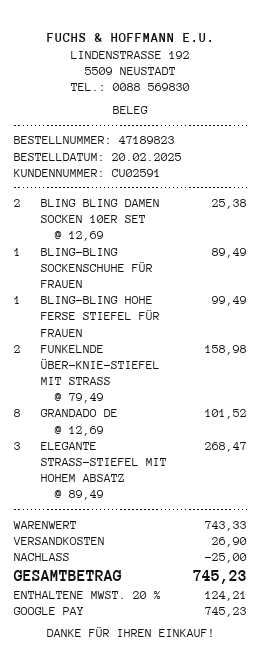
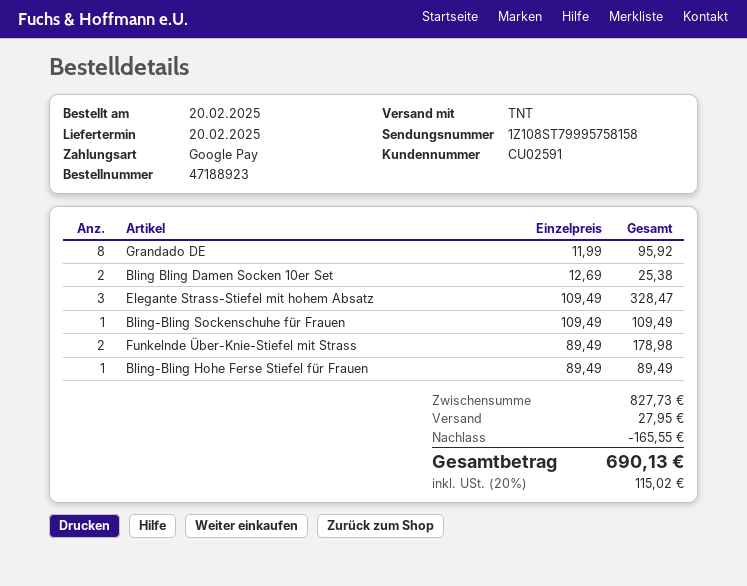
order number: 47189823 -> 47188923
BLING-BLING SOCKENSCHUHE FÜR FRAUEN: 1 x 89.49 = 89.49 -> 1 x 109.49 = 109.49
BLING-BLING HOHE FERSE STIEFEL FÜR FRAUEN: 1 x 99.49 = 99.49 -> 1 x 89.49 = 89.49
FUNKELNDE ÜBER-KNIE-STIEFEL MIT STRASS: 2 x 79.49 = 158.98 -> 2 x 89.49 = 178.98
GRANDADO DE: 8 x 12.69 = 101.52 -> 8 x 11.99 = 95.92
ELEGANTE STRASS-STIEFEL MIT HOHEM ABSATZ: 3 x 89.49 = 268.47 -> 3 x 109.49 = 328.47
subtotal: 743.33 -> 827.73
discount: 25.00 -> 165.55
shipping: 26.90 -> 27.95
tax: 20% = 124.21 -> 20% = 115.02
total: 745.23 -> 690.13

